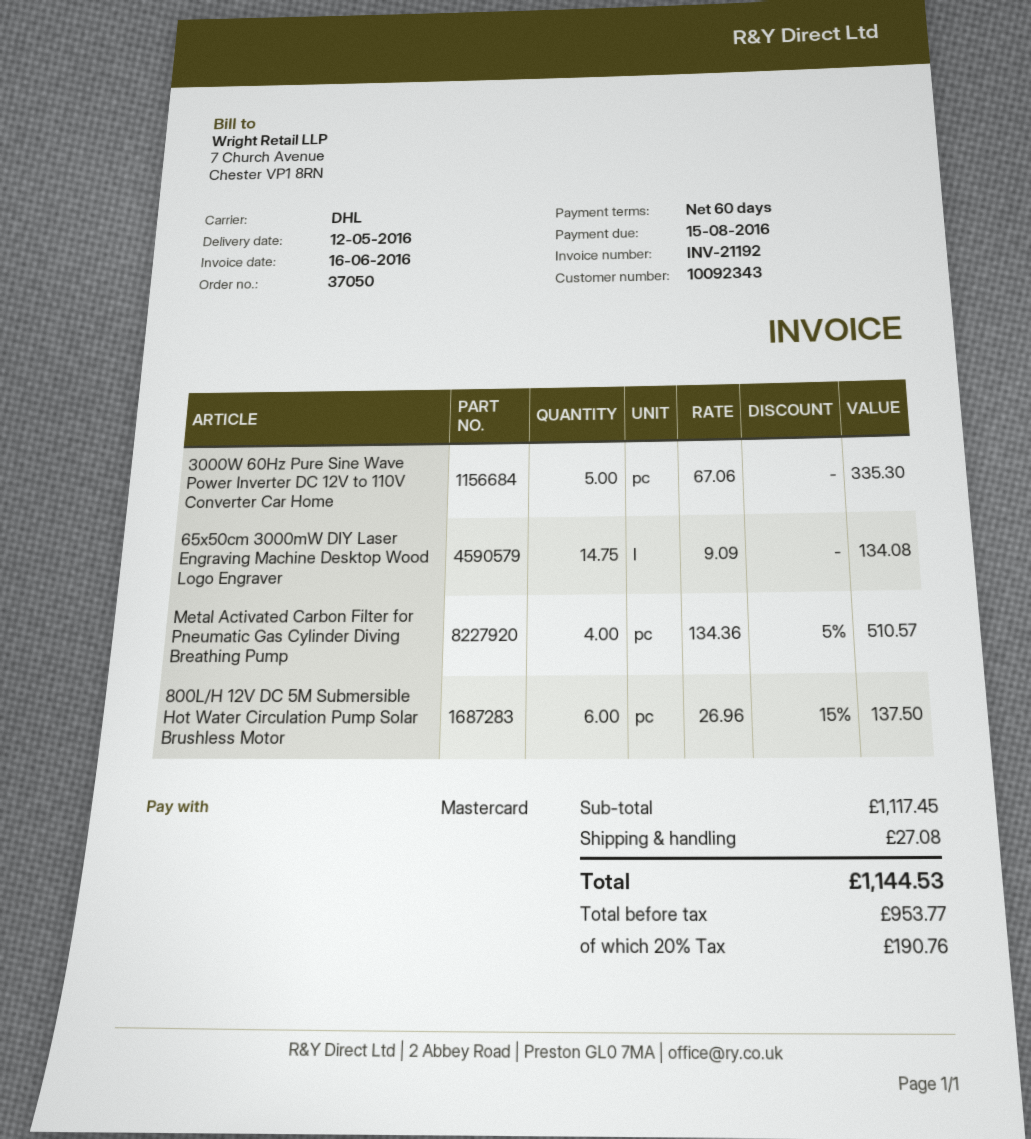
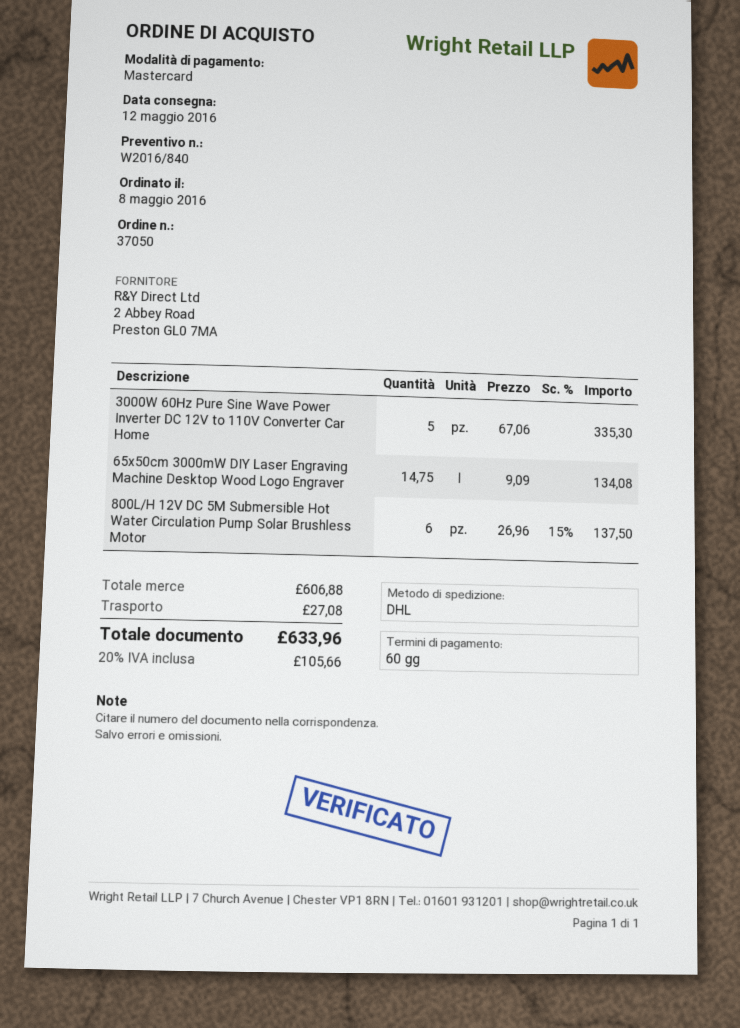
Metal Activated Carbon Filter for Pneumatic Gas Cylinder Diving Breathing Pump: 4 x 134.36 - 5% = 510.57 -> none
subtotal: 1117.45 -> 606.88
tax: 20% = 190.76 -> 20% = 105.66
total: 1144.53 -> 633.96

